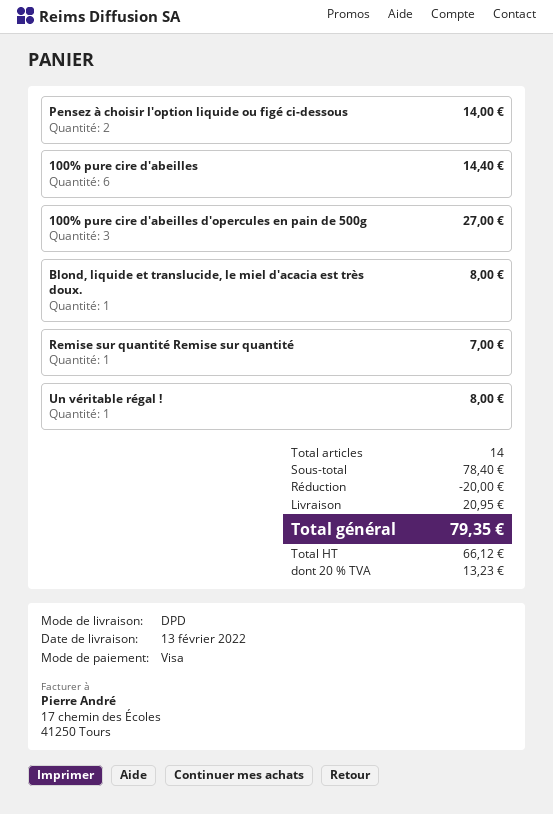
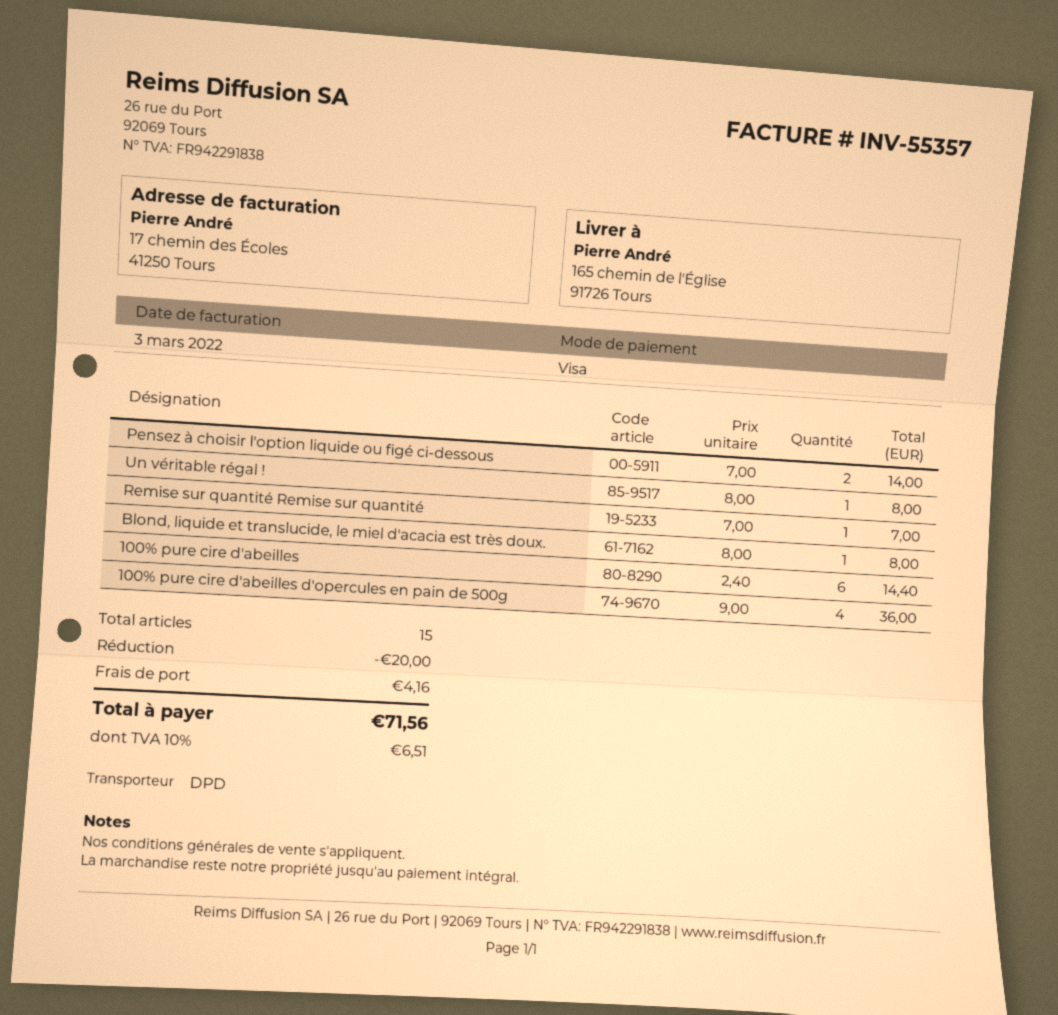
100% pure cire d'abeilles d'opercules en pain de 500g: 3 for 27.00 -> 4 for 36.00
total quantity: 14 -> 15
shipping: 20.95 -> 4.16
tax: 20% = 13.23 -> 10% = 6.51
total: 79.35 -> 71.56

